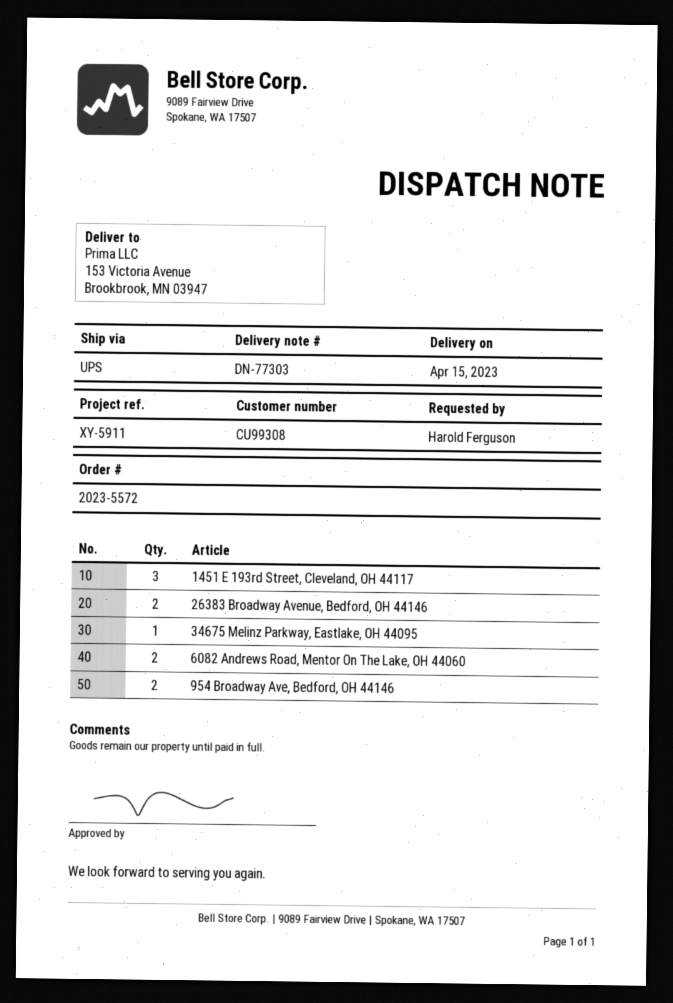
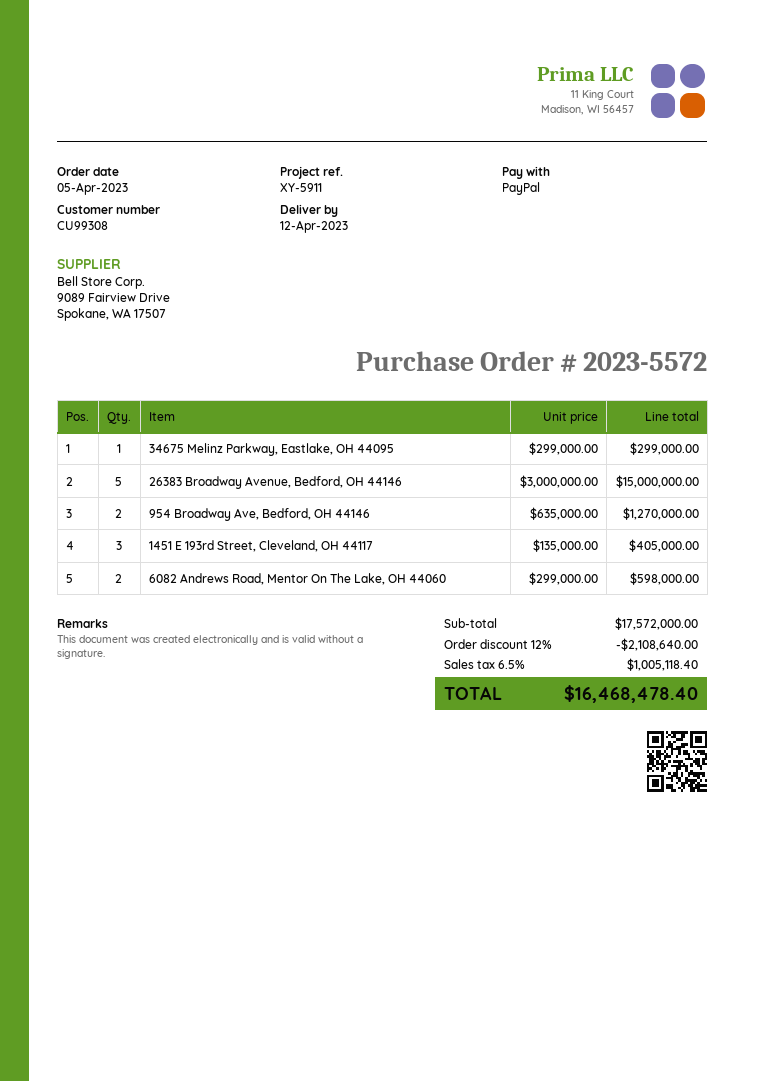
delivery date: 2023-04-15 -> 2023-04-12
26383 Broadway Avenue, Bedford, OH 44146: 2 -> 5

